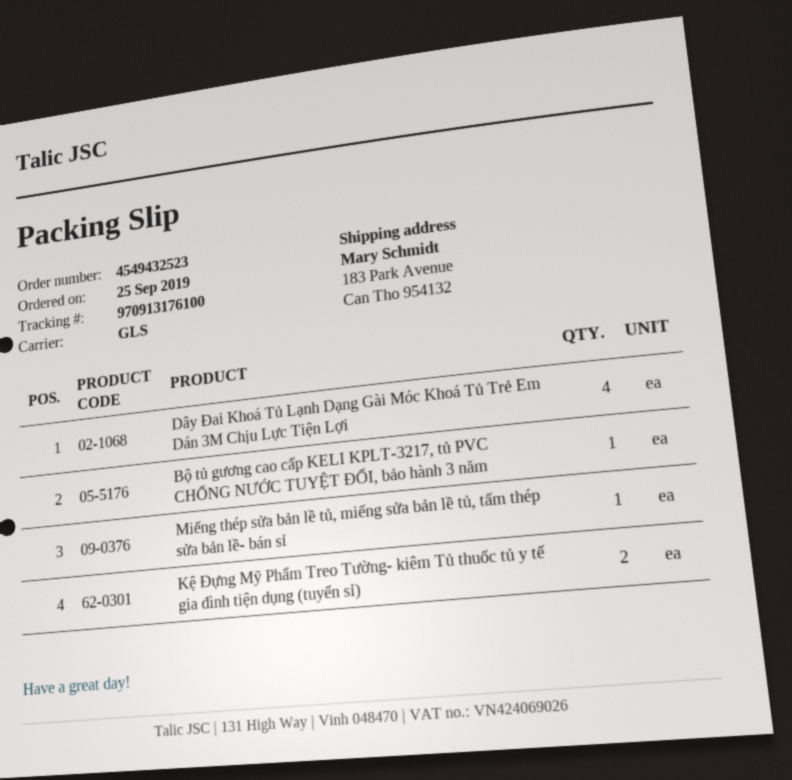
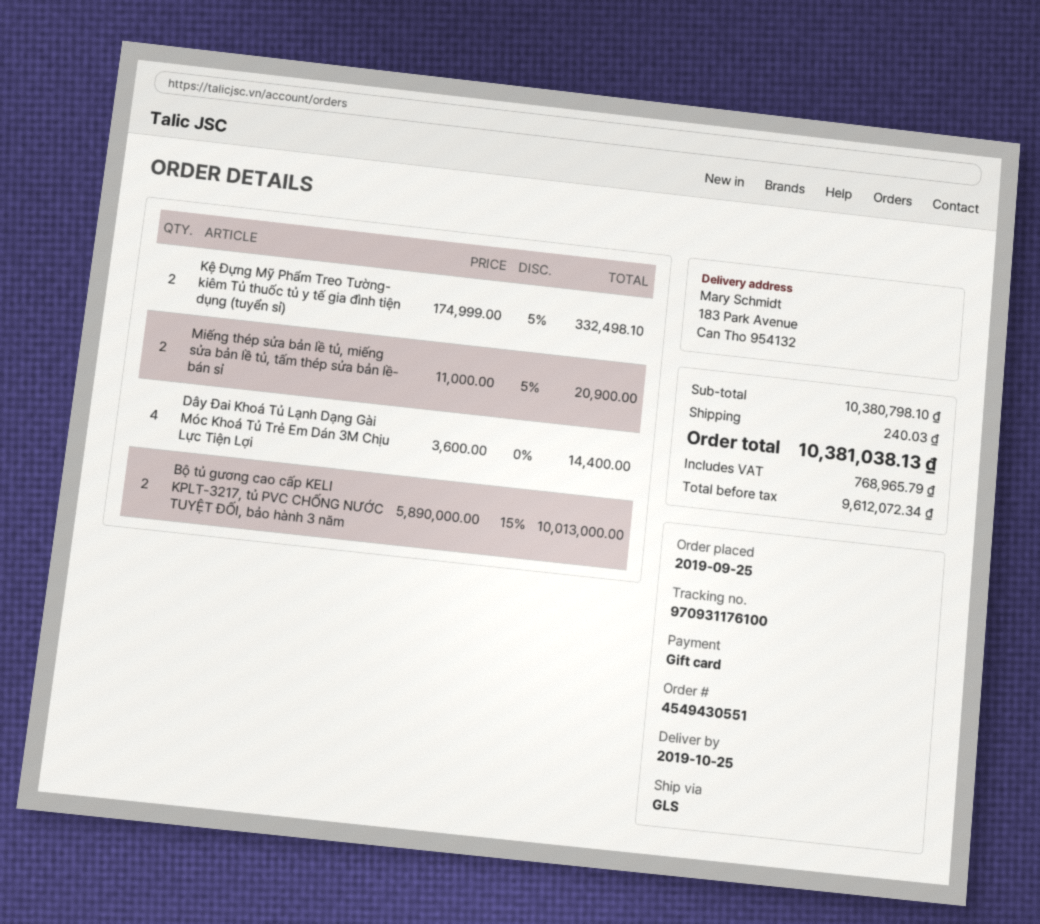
order number: 4549432523 -> 4549430551
tracking number: 970913176100 -> 970931176100
Bộ tủ gương cao cấp KELI KPLT-3217, tủ PVC CHỐNG NƯỚC TUYỆT ĐỐI, bảo hành 3 năm: 1 -> 2
Miếng thép sửa bản lề tủ, miếng sửa bản lề tủ, tấm thép sửa bản lề- bán sỉ: 1 -> 2

